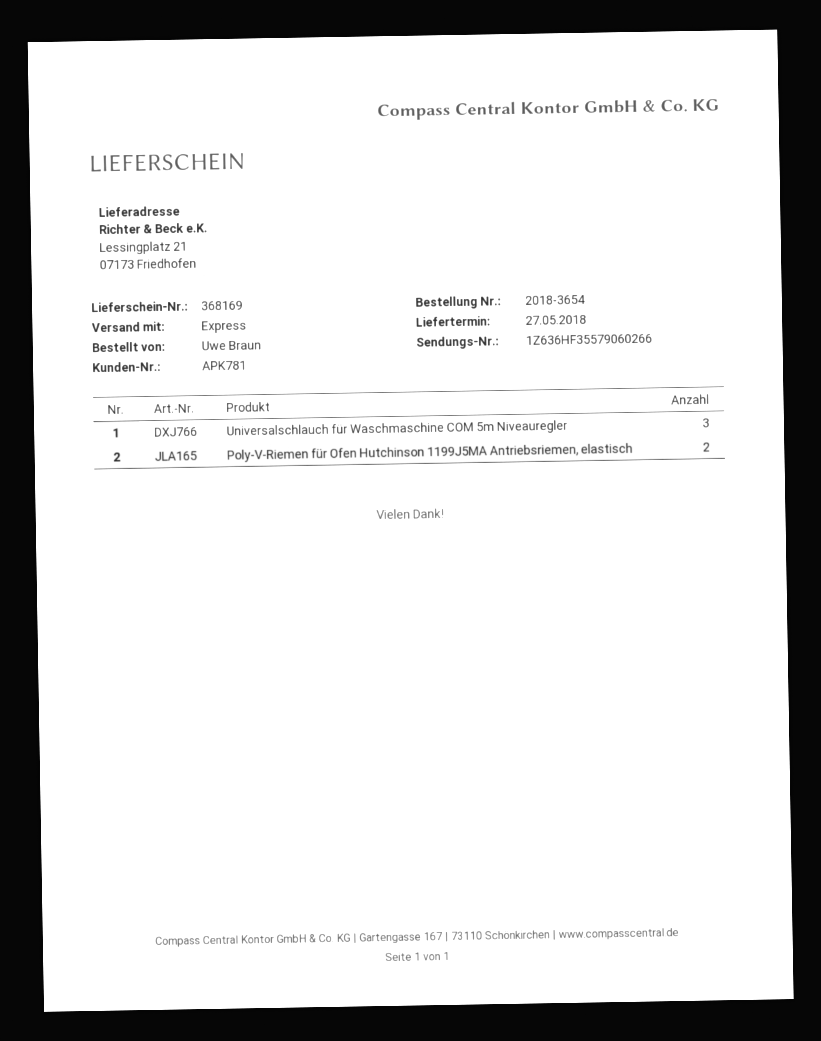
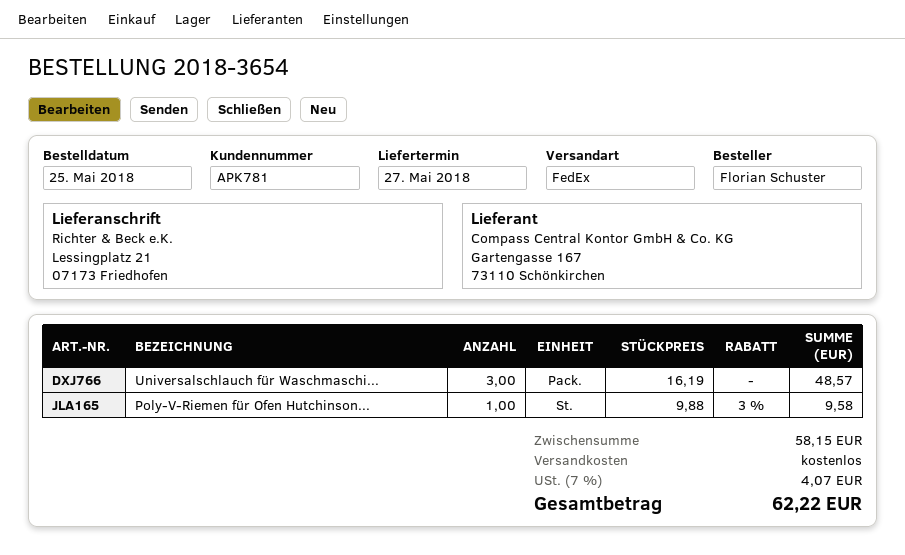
ordered by: Uwe Braun -> Florian Schuster
shipping method: express -> FedEx
Poly-V-Riemen für Ofen Hutchinson 1199J5MA Antriebsriemen, elastisch: 2 -> 1

